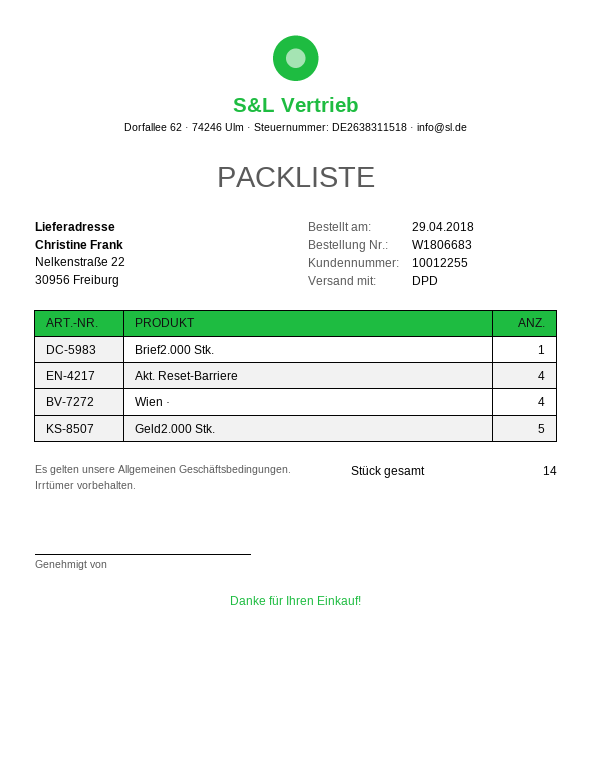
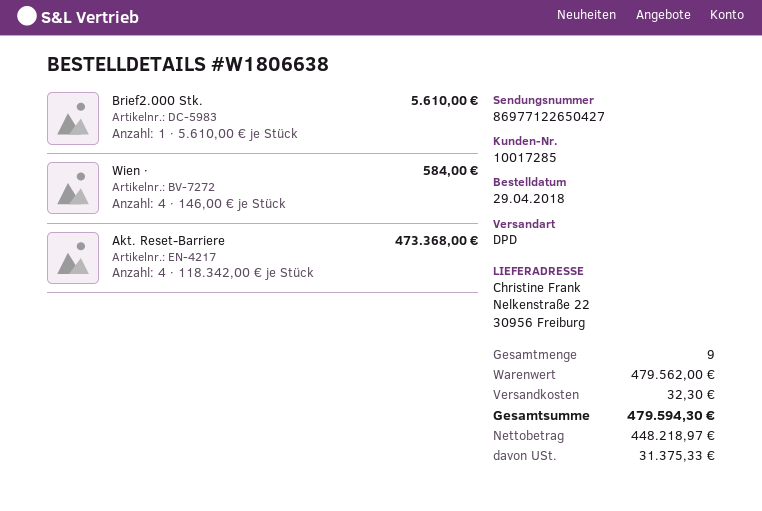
order number: W1806683 -> W1806638
customer number: 10012255 -> 10017285
Geld2.000 Stk.: 5 -> none
total quantity: 14 -> 9

